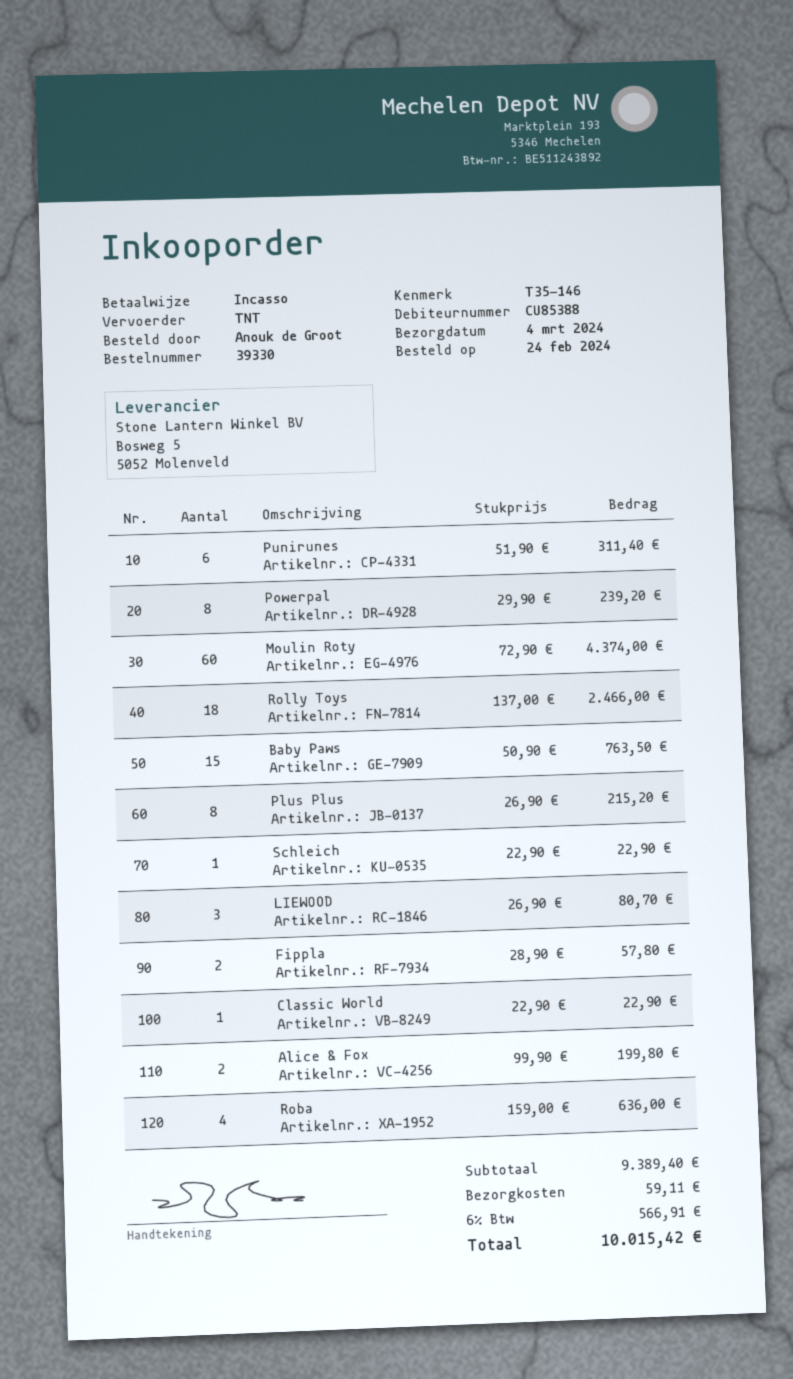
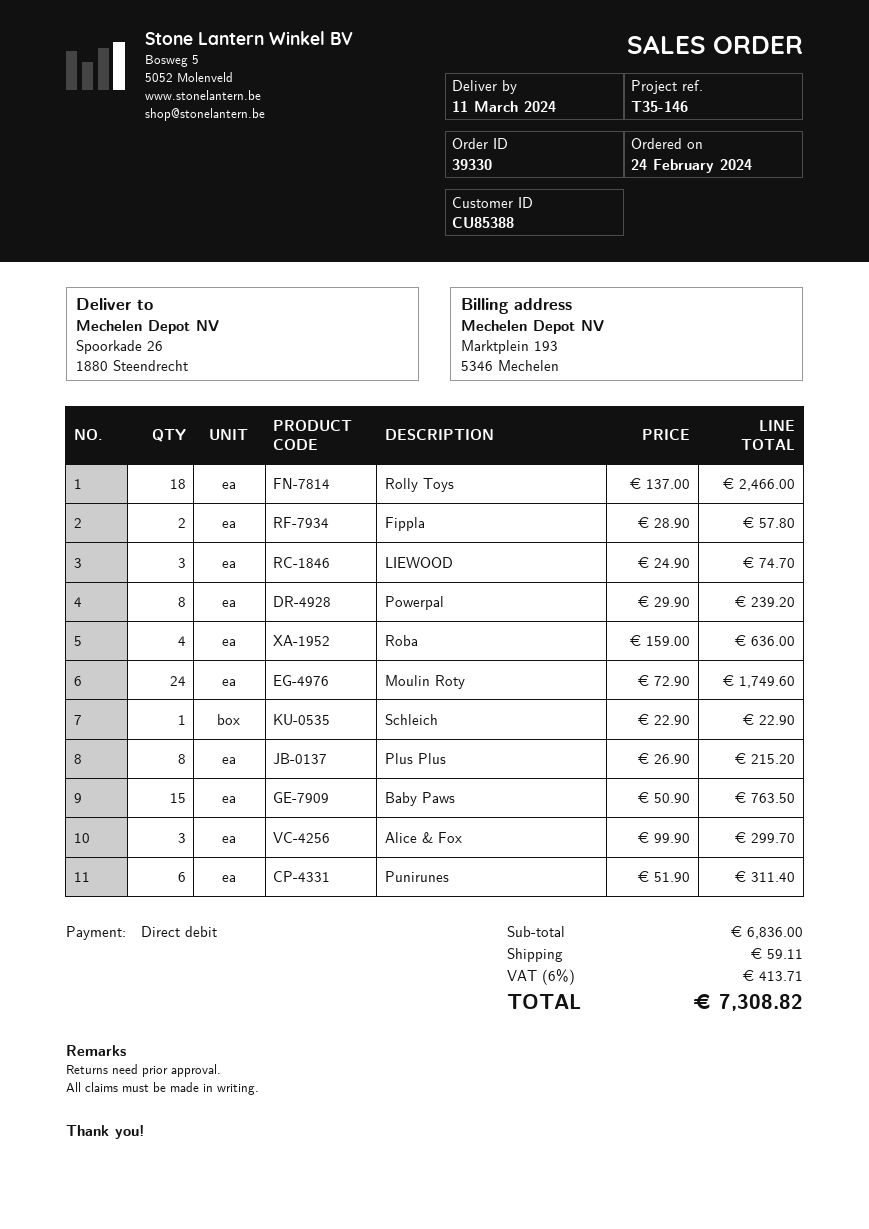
delivery date: 2024-03-04 -> 2024-03-11
Moulin Roty: 60 x 72.90 = 4374.00 -> 24 x 72.90 = 1749.60
LIEWOOD: 3 x 26.90 = 80.70 -> 3 x 24.90 = 74.70
Classic World: 1 x 22.90 = 22.90 -> none
Alice & Fox: 2 x 99.90 = 199.80 -> 3 x 99.90 = 299.70
subtotal: 9389.40 -> 6836.00
tax: 6% = 566.91 -> 6% = 413.71
total: 10015.42 -> 7308.82

